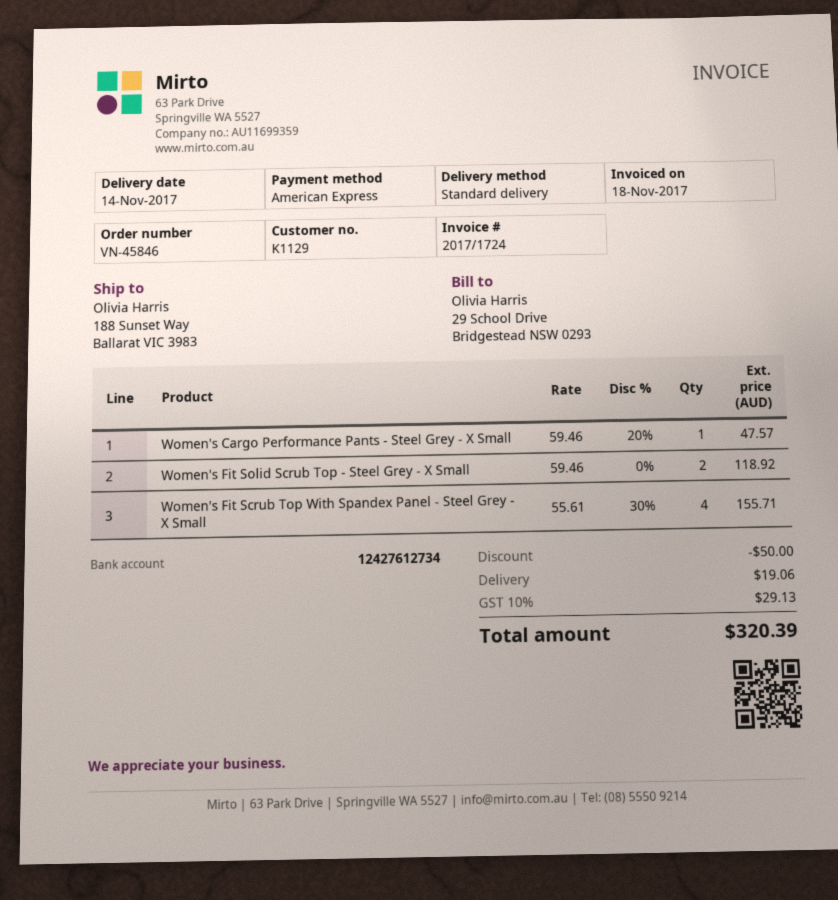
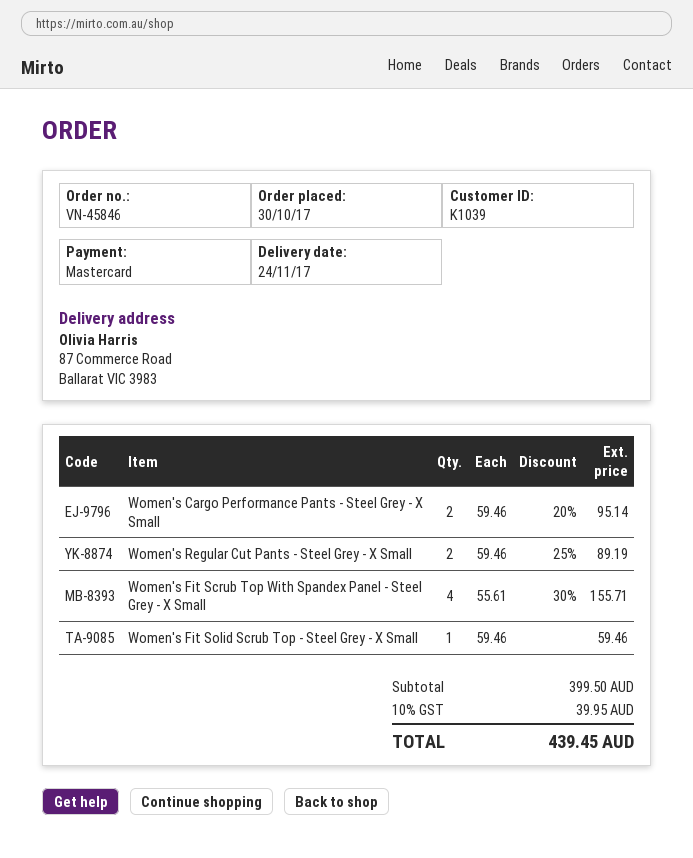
delivery date: 2017-11-14 -> 2017-11-24
customer number: K1129 -> K1039
payment method: American Express -> Mastercard
ship to: 188 Sunset Way, Ballarat VIC 3983 -> 87 Commerce Road, Ballarat VIC 3983
Women's Cargo Performance Pants - Steel Grey - X Small: 1 x 59.46 - 20% = 47.57 -> 2 x 59.46 - 20% = 95.14
Women's Fit Solid Scrub Top - Steel Grey - X Small: 2 x 59.46 = 118.92 -> 1 x 59.46 = 59.46
Women's Regular Cut Pants - Steel Grey - X Small: none -> 2 x 59.46 - 25% = 89.19
discount: 50.00 -> none
shipping: 19.06 -> none
tax: 10% = 29.13 -> 10% = 39.95
total: 320.39 -> 439.45

